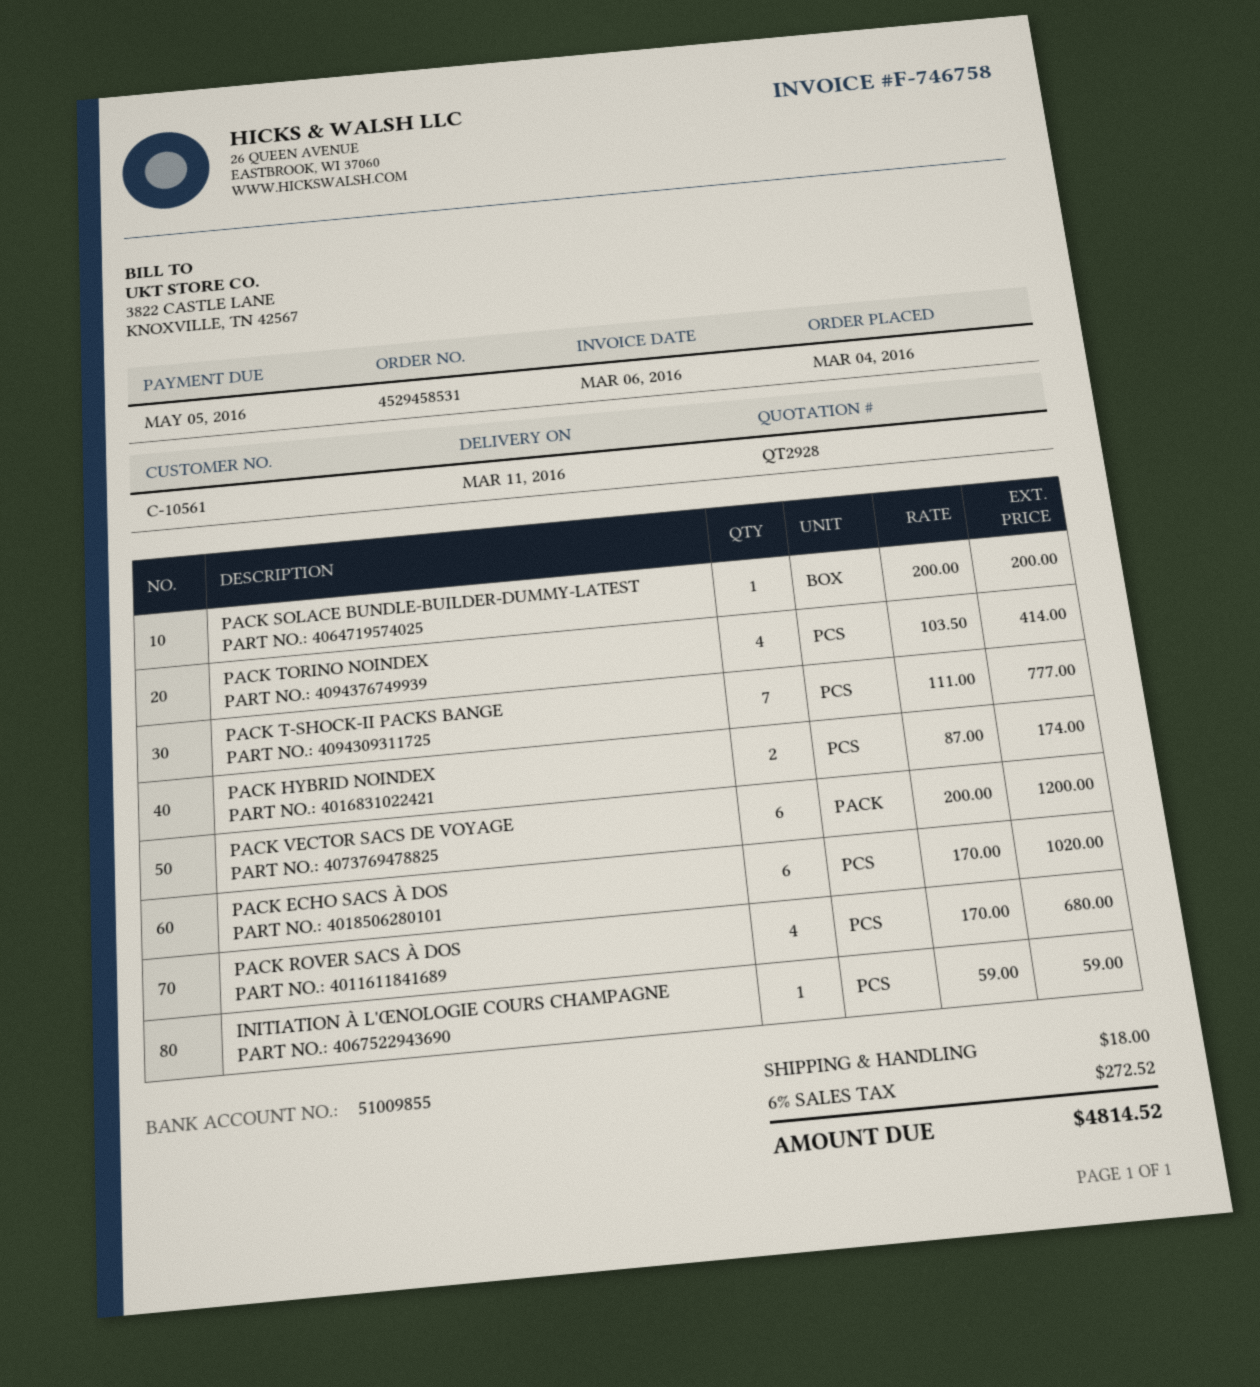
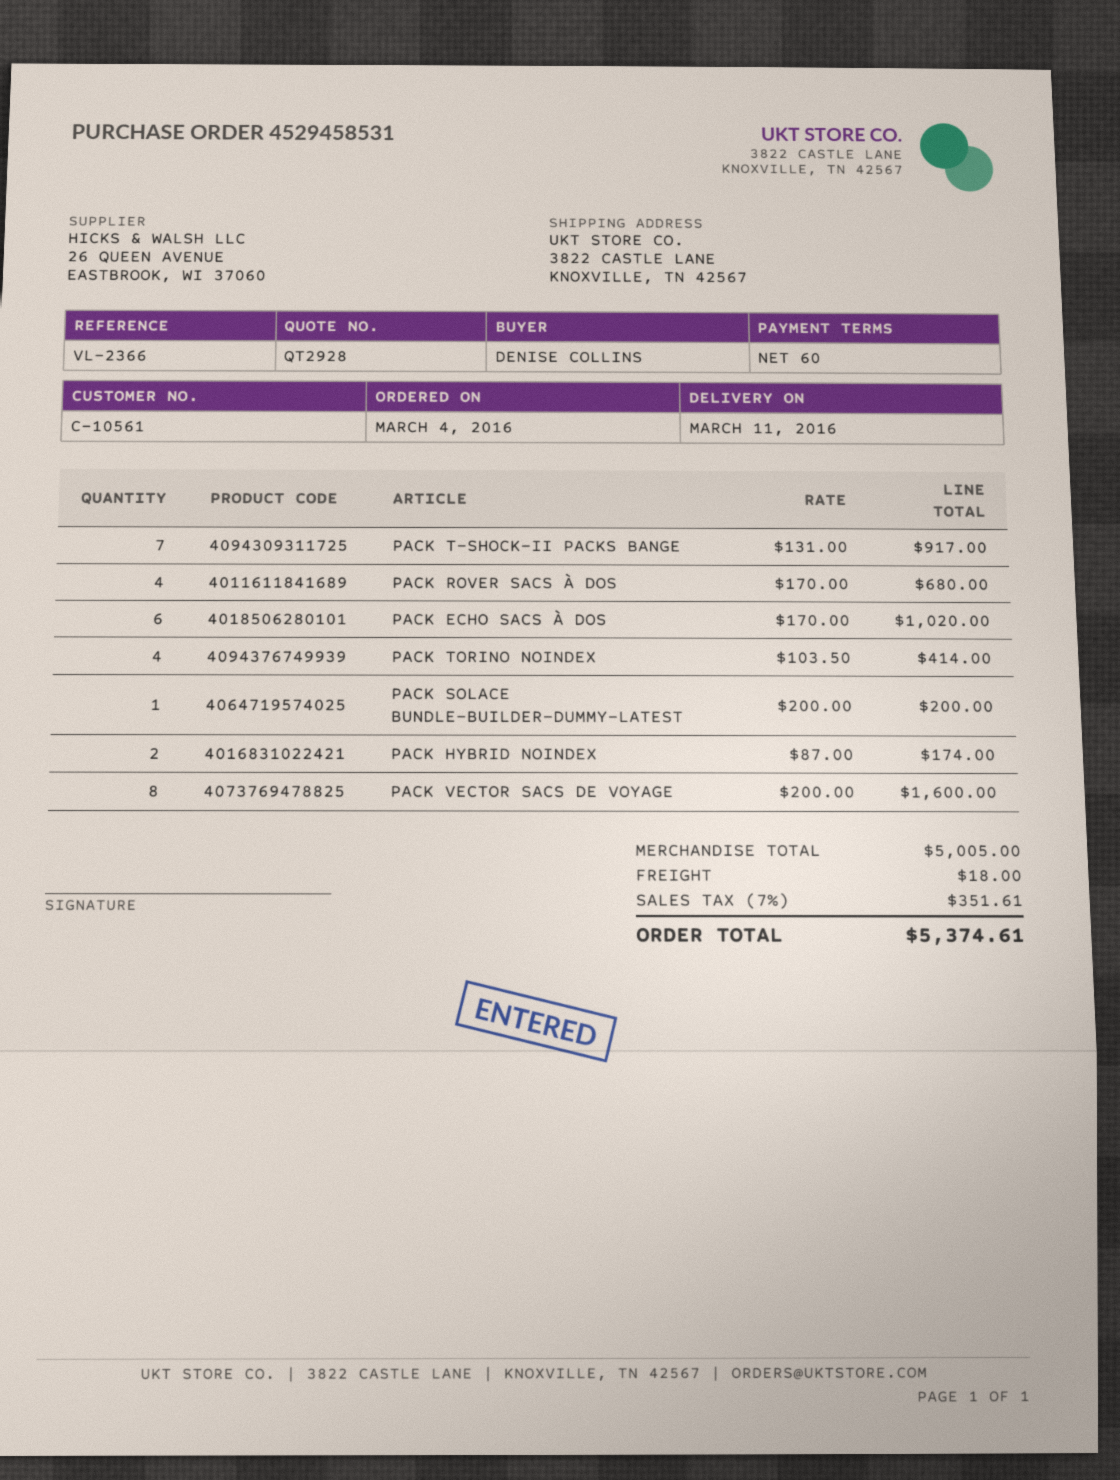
PACK T-SHOCK-II PACKS BANGE: 7 x 111.00 = 777.00 -> 7 x 131.00 = 917.00
PACK VECTOR SACS DE VOYAGE: 6 x 200.00 = 1200.00 -> 8 x 200.00 = 1600.00
INITIATION À L'ŒNOLOGIE COURS CHAMPAGNE: 1 x 59.00 = 59.00 -> none
tax: 6% = 272.52 -> 7% = 351.61
total: 4814.52 -> 5374.61

